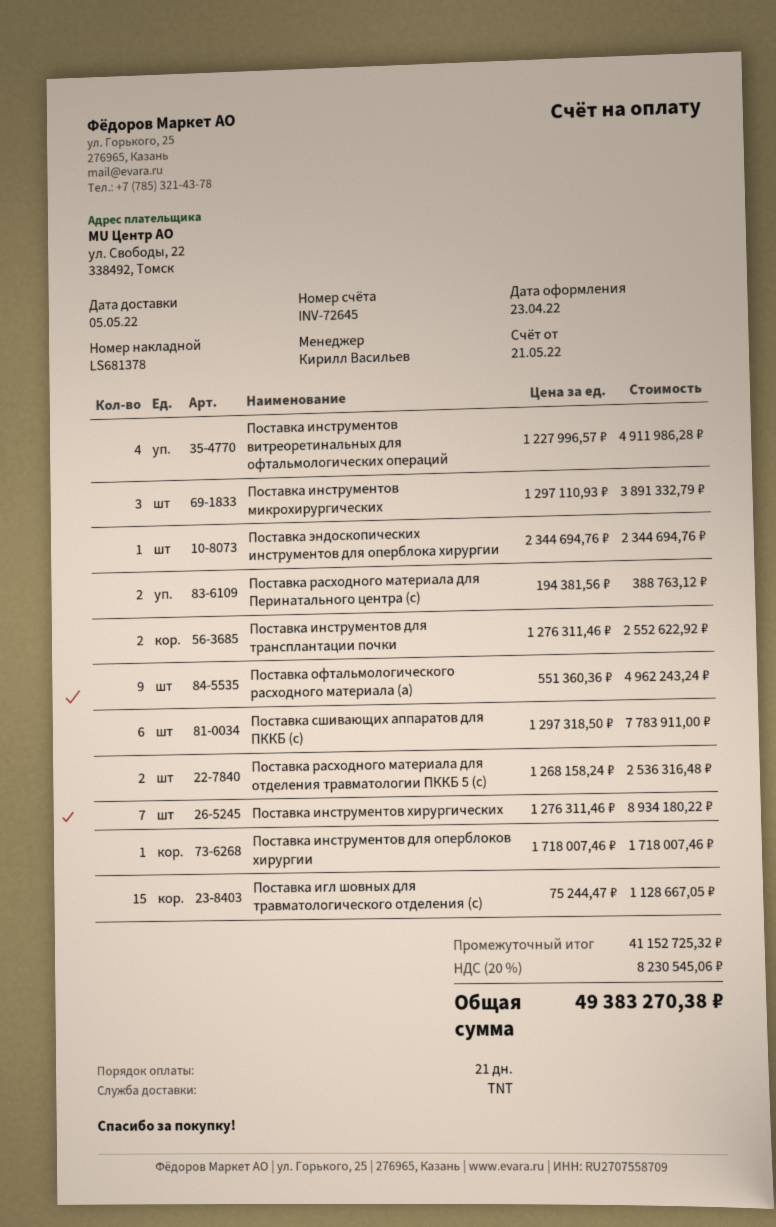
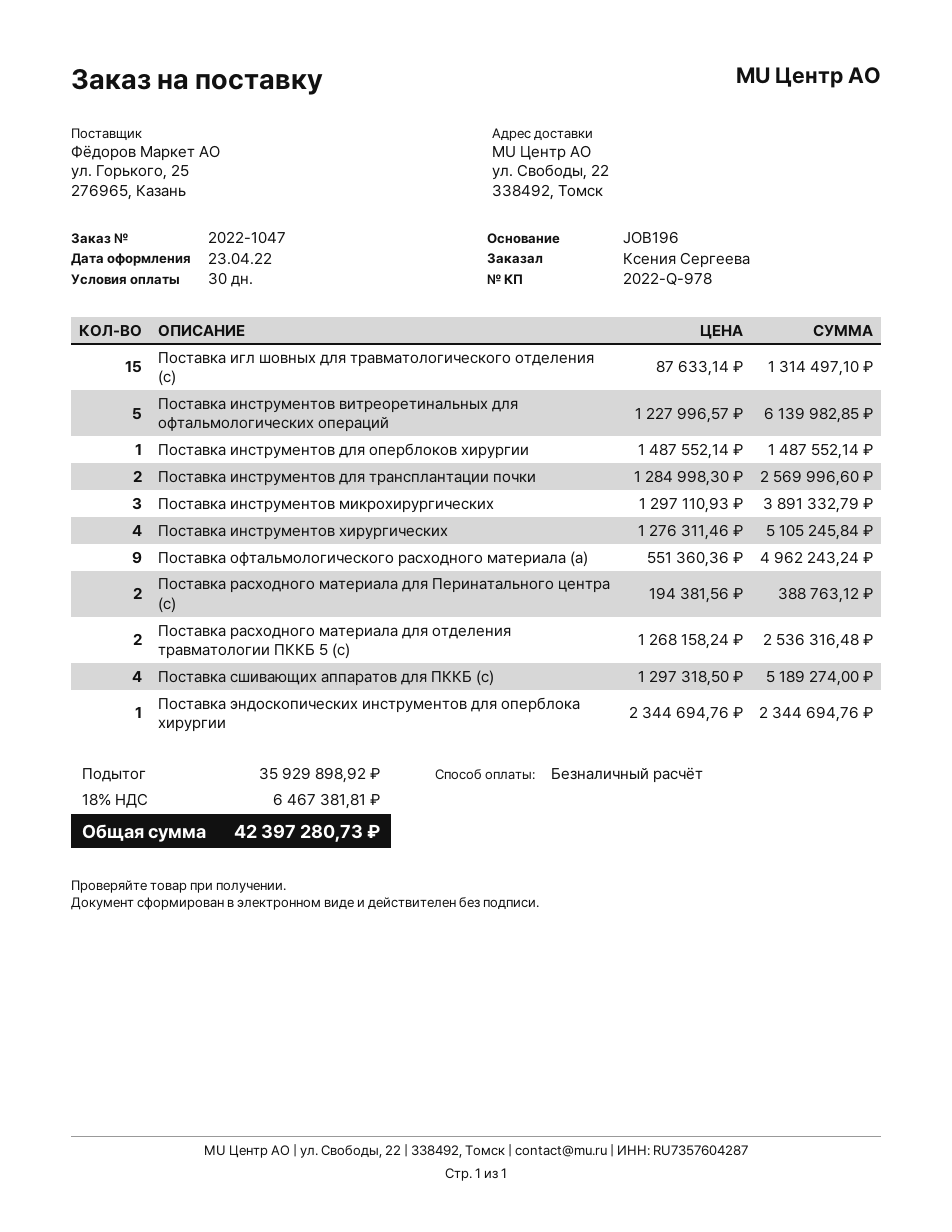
payment terms: 21 days -> 30 days
Поставка инструментов витреоретинальных для офтальмологических операций: 4 x 1227996.57 = 4911986.28 -> 5 x 1227996.57 = 6139982.85
Поставка инструментов для трансплантации почки: 2 x 1276311.46 = 2552622.92 -> 2 x 1284998.30 = 2569996.60
Поставка сшивающих аппаратов для ПККБ (с): 6 x 1297318.50 = 7783911.00 -> 4 x 1297318.50 = 5189274.00
Поставка инструментов хирургических: 7 x 1276311.46 = 8934180.22 -> 4 x 1276311.46 = 5105245.84
Поставка инструментов для оперблоков хирургии: 1 x 1718007.46 = 1718007.46 -> 1 x 1487552.14 = 1487552.14
Поставка игл шовных для травматологического отделения (с): 15 x 75244.47 = 1128667.05 -> 15 x 87633.14 = 1314497.10
subtotal: 41152725.32 -> 35929898.92
tax: 20% = 8230545.06 -> 18% = 6467381.81
total: 49383270.38 -> 42397280.73

